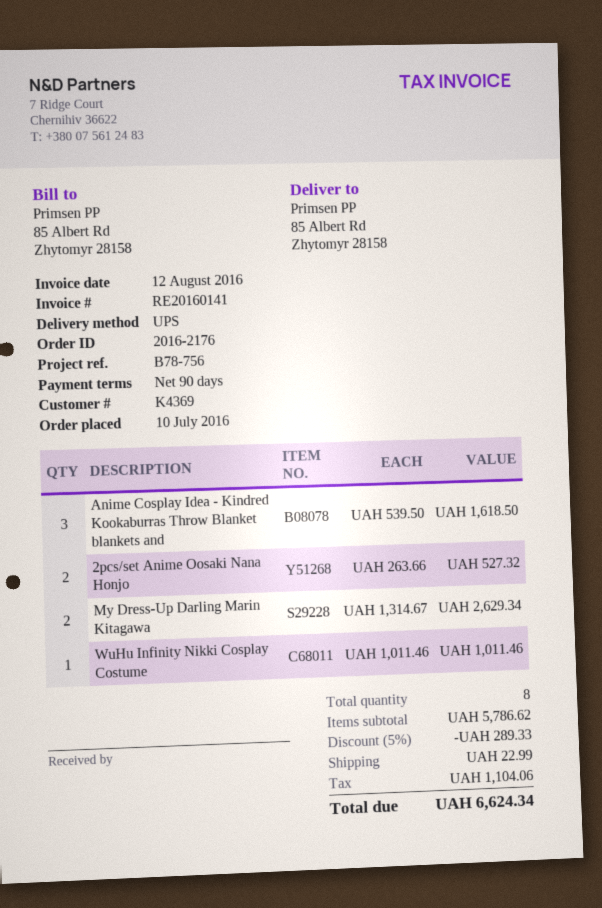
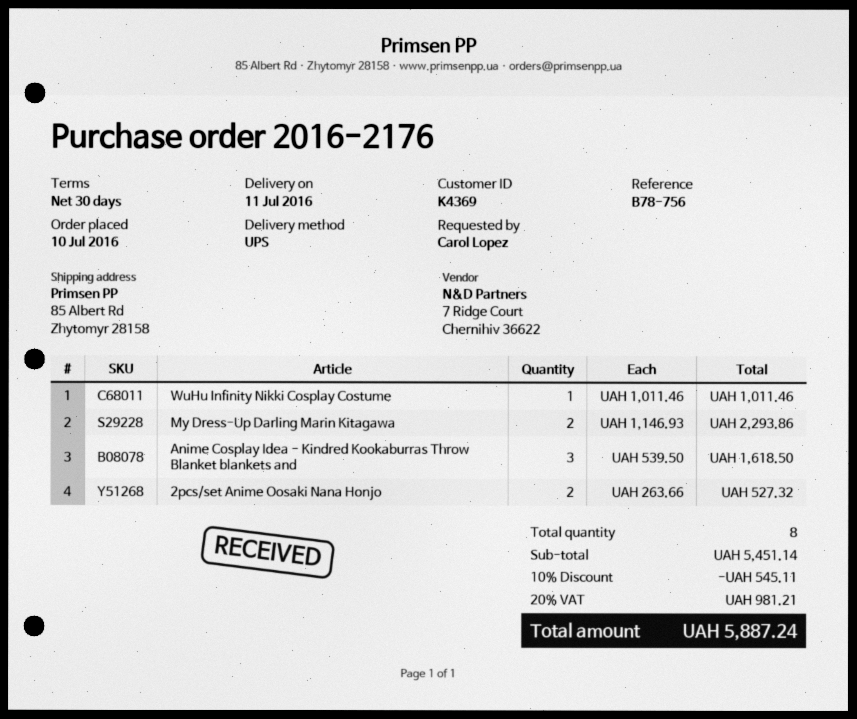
payment terms: 90 days -> 30 days
My Dress-Up Darling Marin Kitagawa: 2 x 1314.67 = 2629.34 -> 2 x 1146.93 = 2293.86
subtotal: 5786.62 -> 5451.14
discount: 5% = 289.33 -> 10% = 545.11
shipping: 22.99 -> none
tax: 1104.06 -> 981.21
total: 6624.34 -> 5887.24

